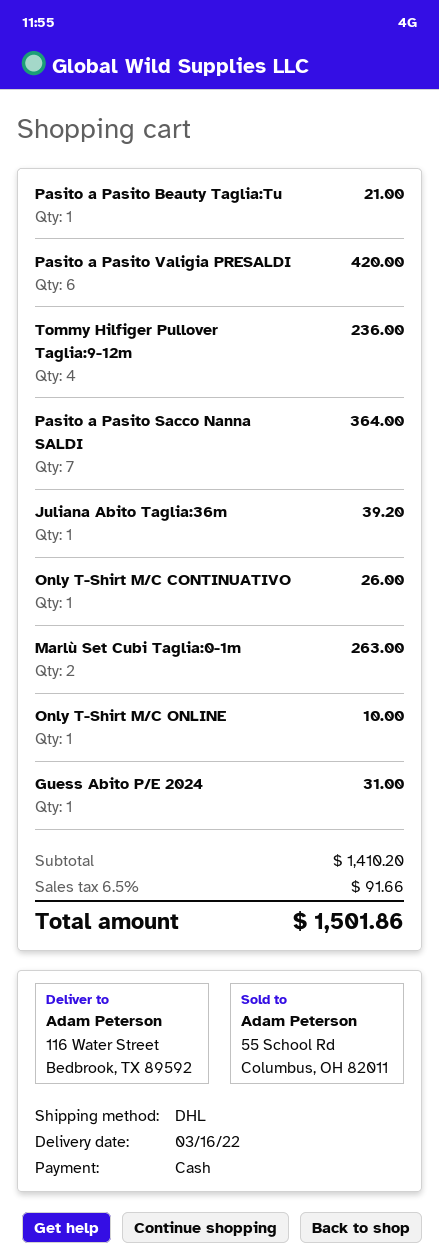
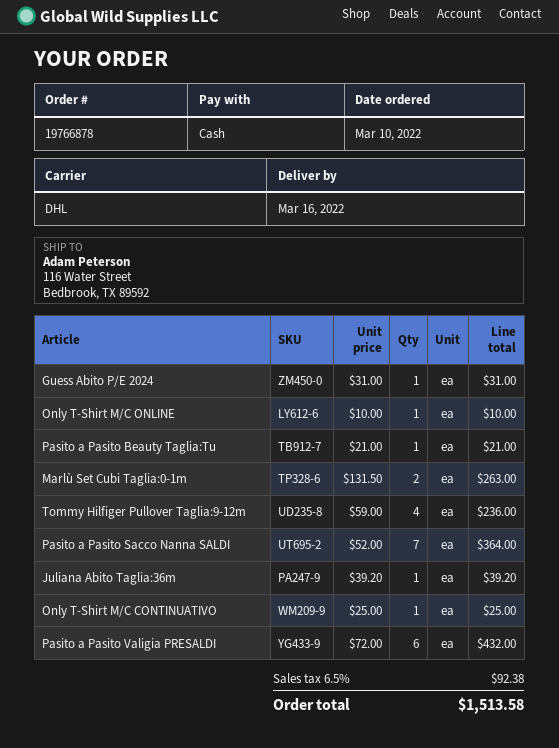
Pasito a Pasito Valigia PRESALDI: 6 for 420.00 -> 6 for 432.00
Only T-Shirt M/C CONTINUATIVO: 1 for 26.00 -> 1 for 25.00
tax: 6.5% = 91.66 -> 6.5% = 92.38
total: 1501.86 -> 1513.58

